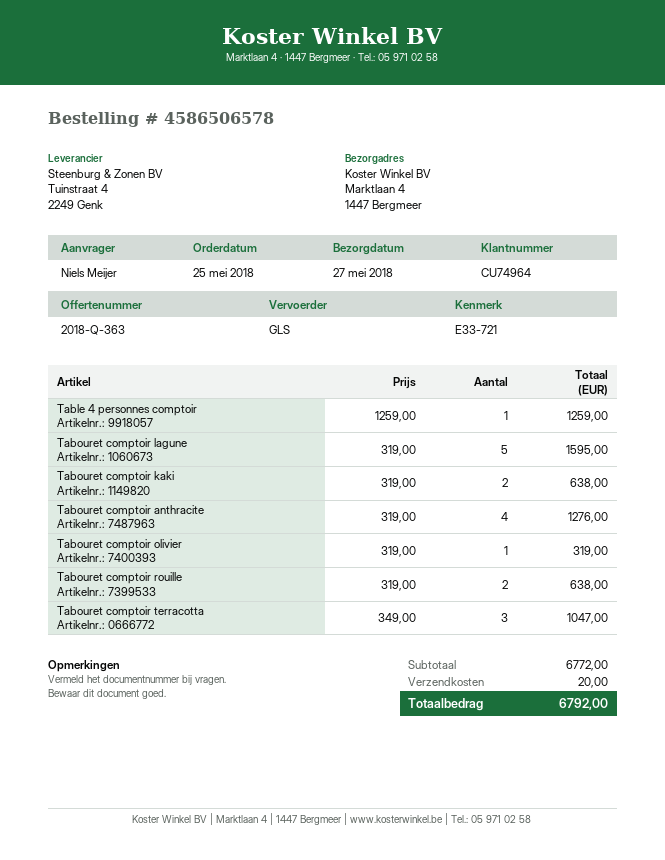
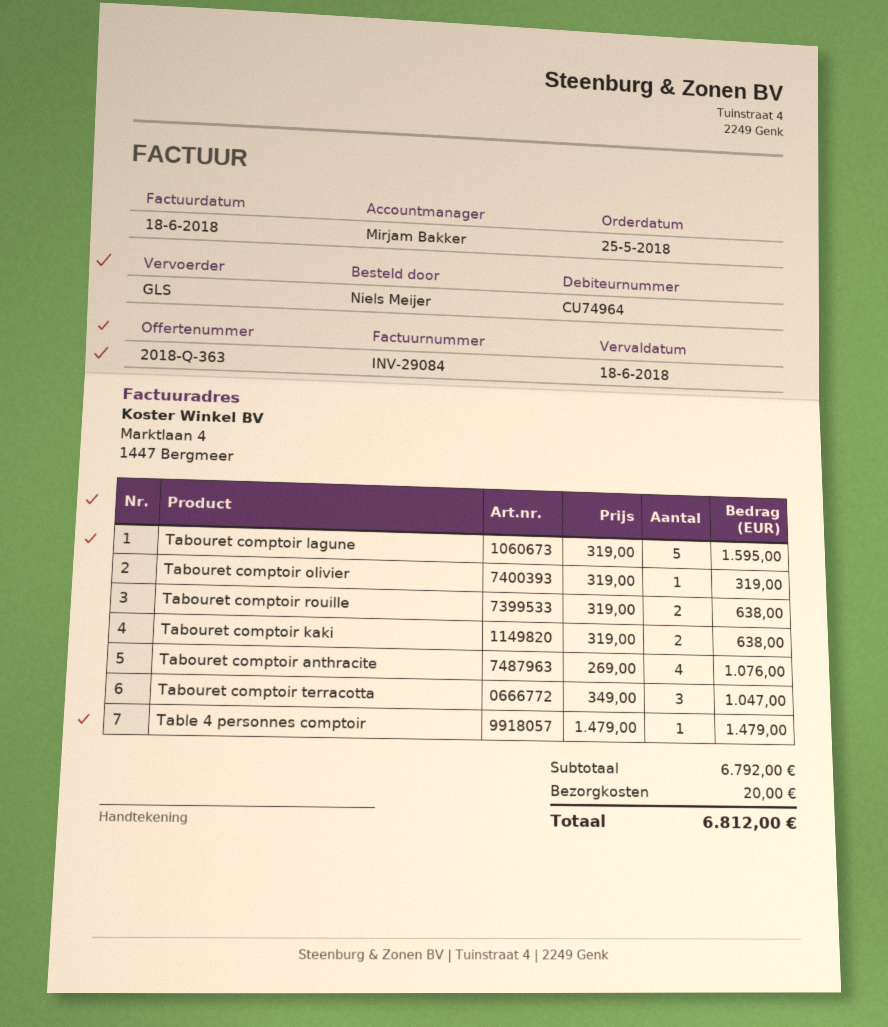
Table 4 personnes comptoir: 1 x 1259.00 = 1259.00 -> 1 x 1479.00 = 1479.00
Tabouret comptoir anthracite: 4 x 319.00 = 1276.00 -> 4 x 269.00 = 1076.00
subtotal: 6772.00 -> 6792.00
total: 6792.00 -> 6812.00

